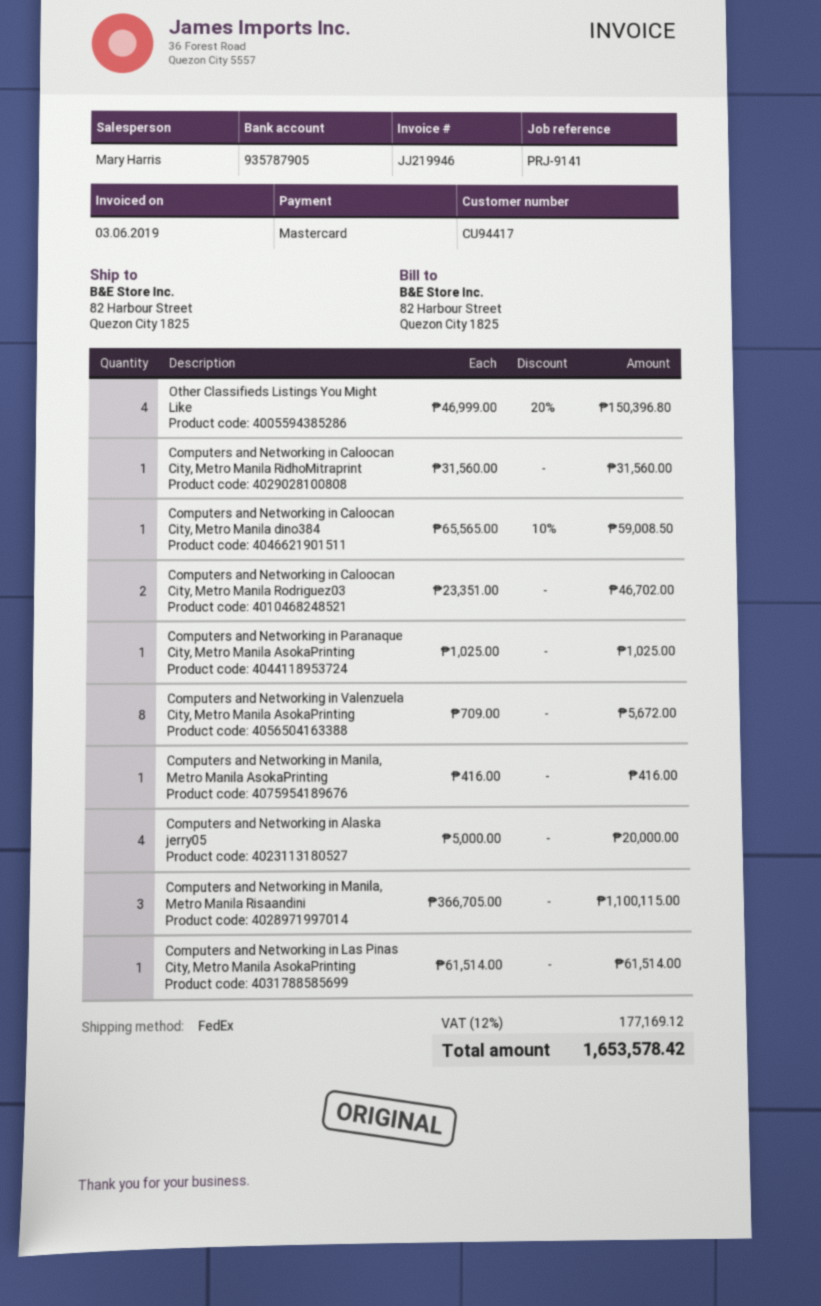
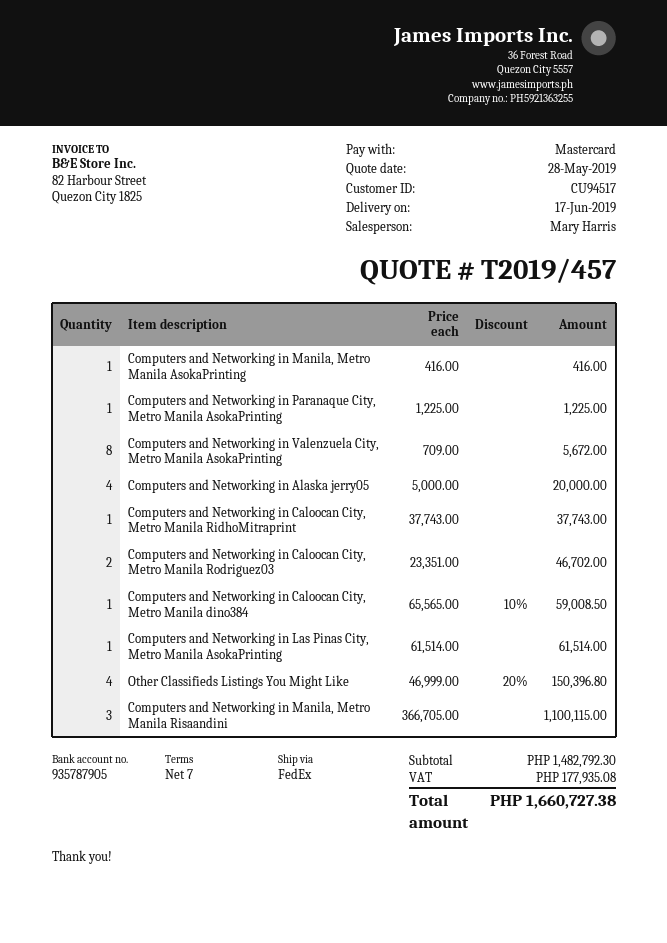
customer number: CU94417 -> CU94517
Computers and Networking in Caloocan City, Metro Manila RidhoMitraprint: 1 x 31560.00 = 31560.00 -> 1 x 37743.00 = 37743.00
Computers and Networking in Paranaque City, Metro Manila AsokaPrinting: 1 x 1025.00 = 1025.00 -> 1 x 1225.00 = 1225.00
tax: 177169.12 -> 177935.08
total: 1653578.42 -> 1660727.38

